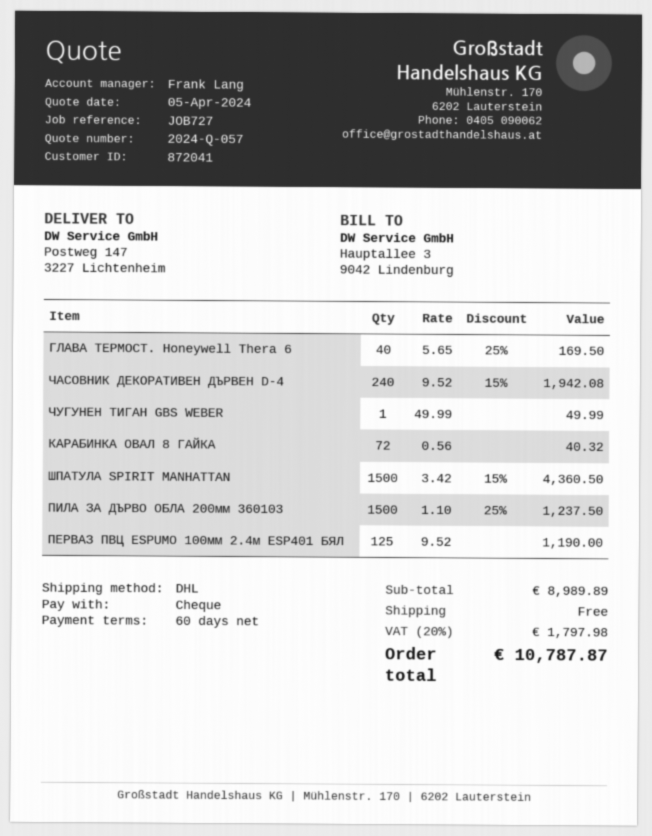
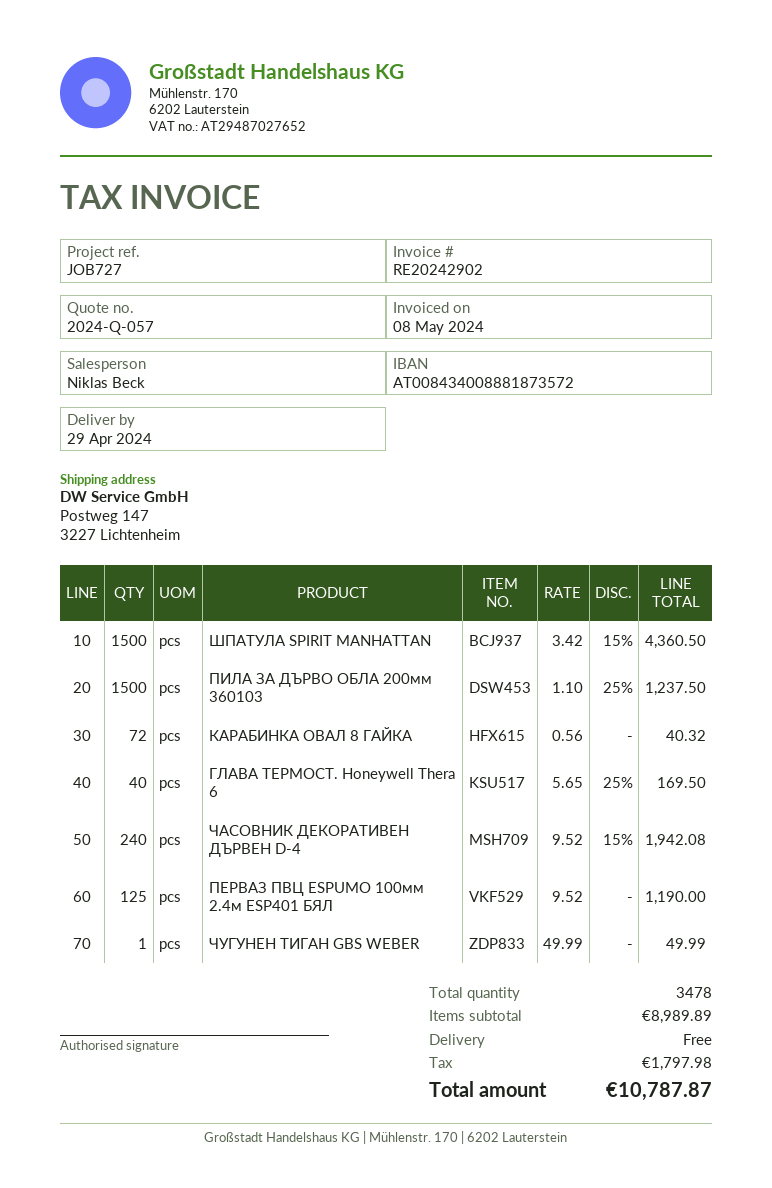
sales rep: Frank Lang -> Niklas Beck

